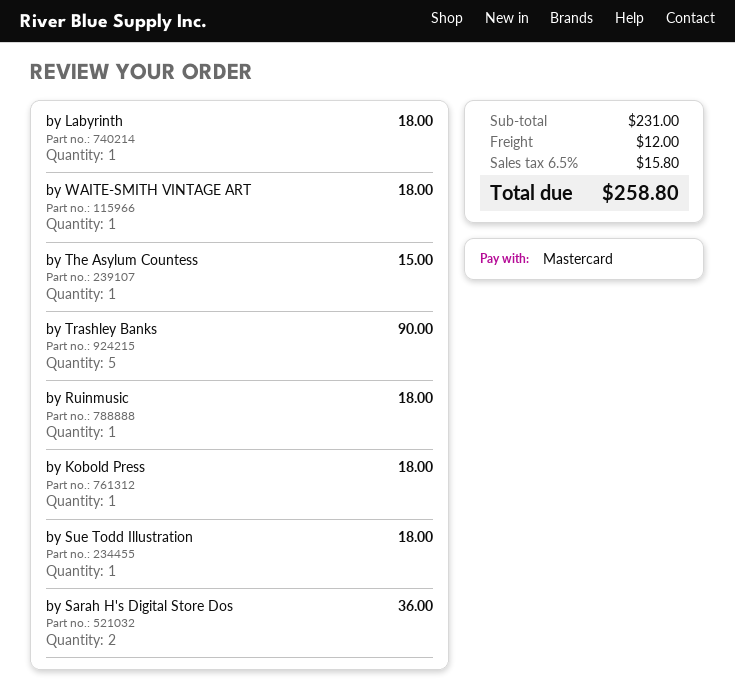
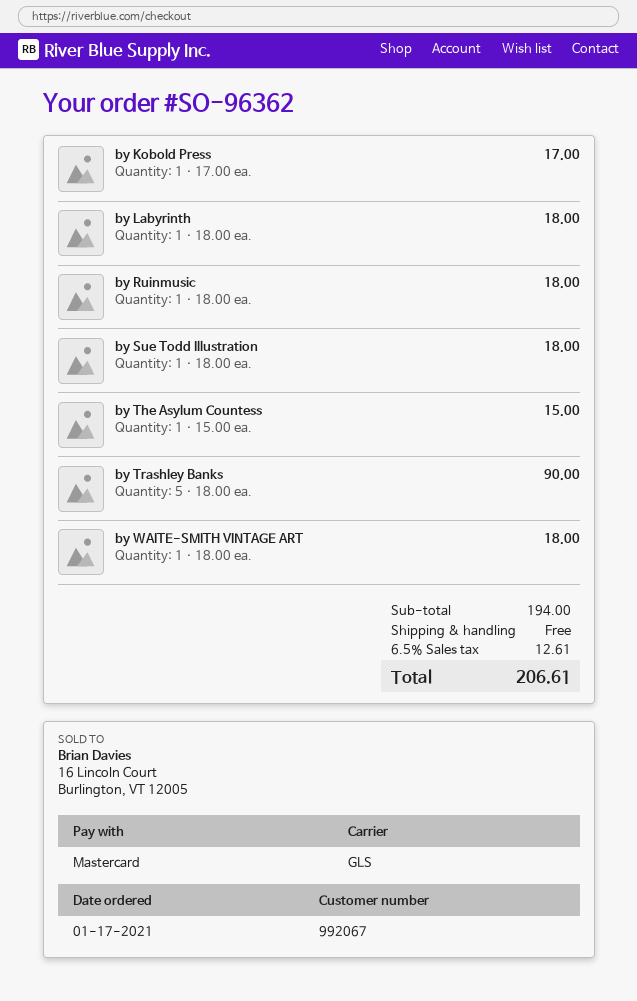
by Kobold Press: 1 for 18.00 -> 1 for 17.00
by Sarah H's Digital Store Dos: 2 for 36.00 -> none
subtotal: 231.00 -> 194.00
shipping: 12.00 -> 0.00
tax: 6.5% = 15.80 -> 6.5% = 12.61
total: 258.80 -> 206.61

